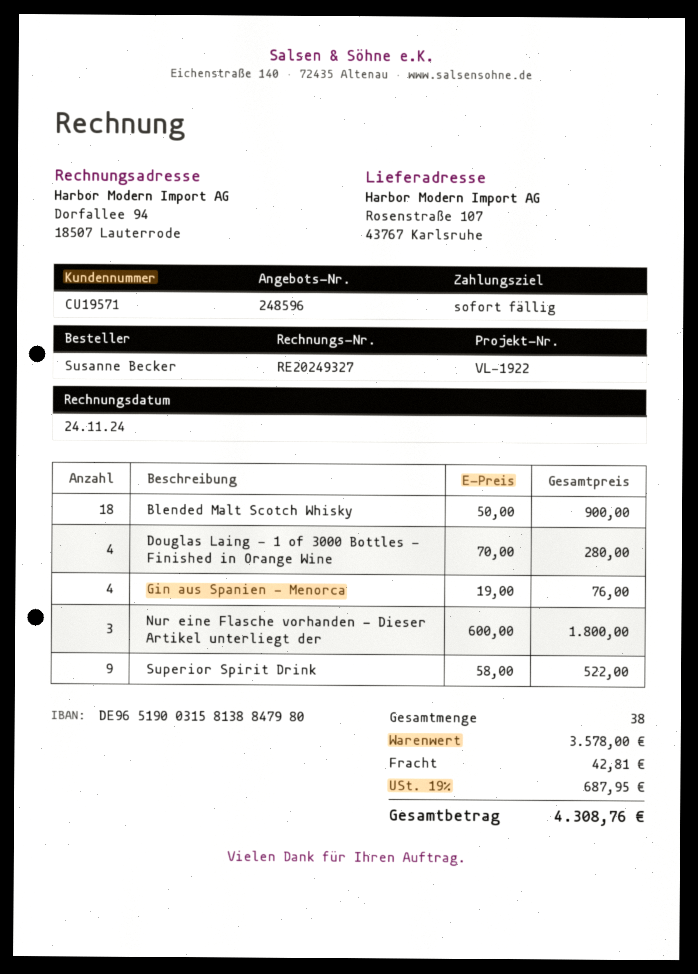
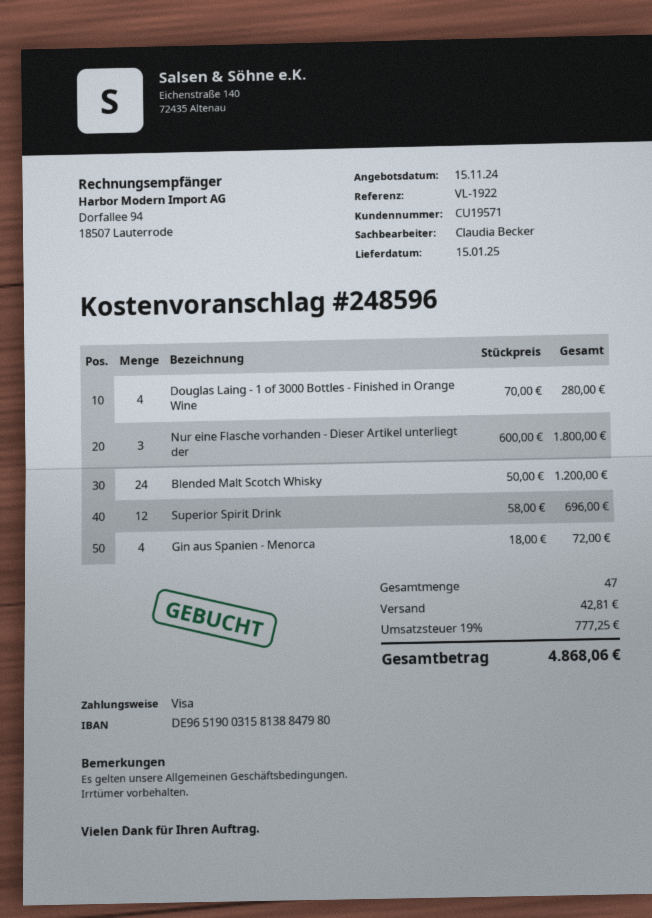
Blended Malt Scotch Whisky: 18 x 50.00 = 900.00 -> 24 x 50.00 = 1200.00
Gin aus Spanien - Menorca: 4 x 19.00 = 76.00 -> 4 x 18.00 = 72.00
Superior Spirit Drink: 9 x 58.00 = 522.00 -> 12 x 58.00 = 696.00
total quantity: 38 -> 47
tax: 19% = 687.95 -> 19% = 777.25
total: 4308.76 -> 4868.06

